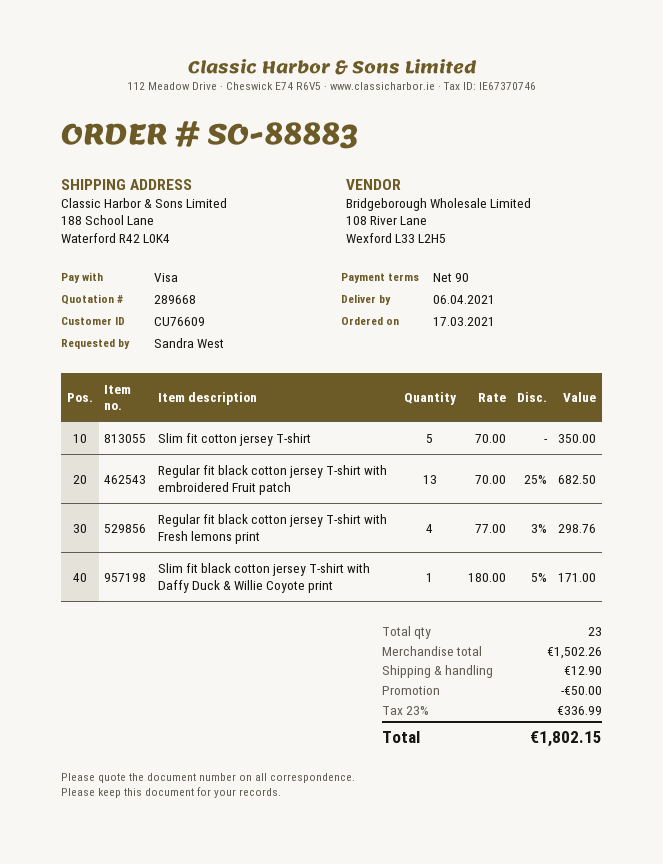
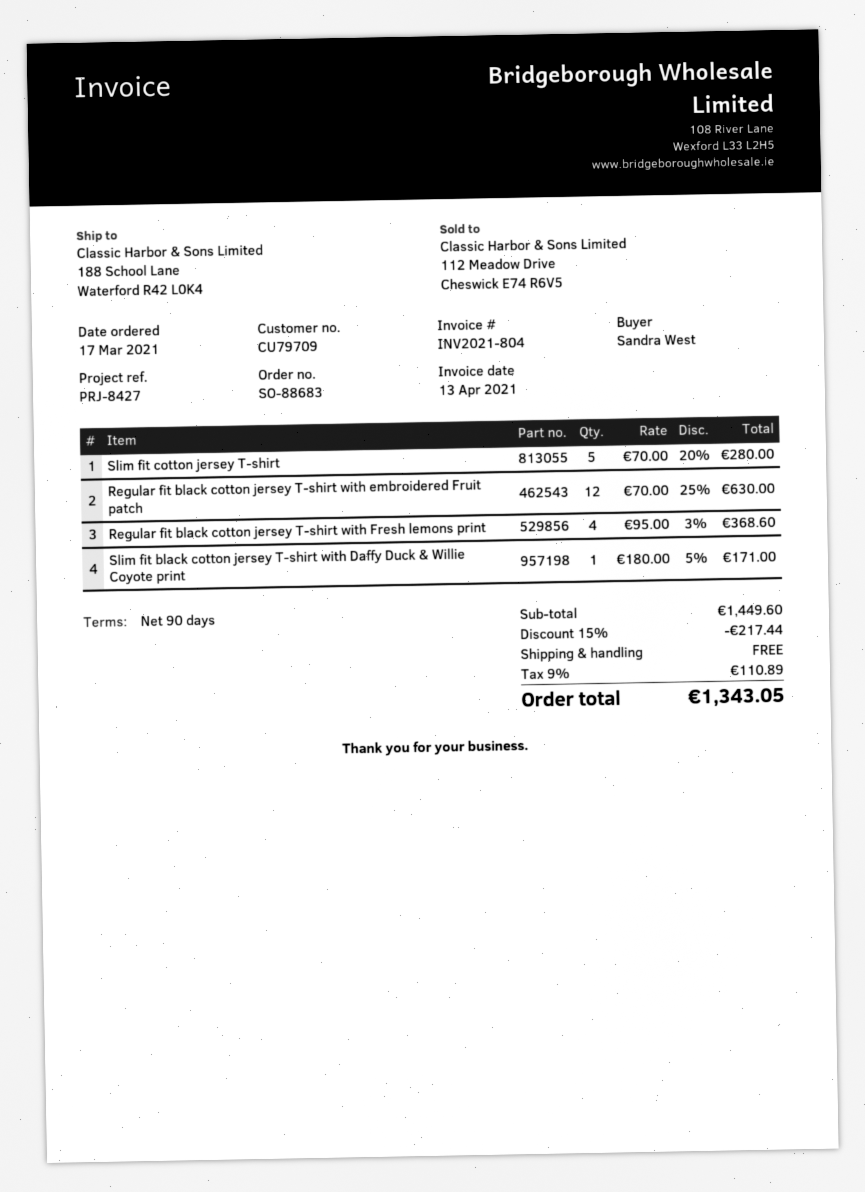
order number: SO-88883 -> SO-88683
customer number: CU76609 -> CU79709
Slim fit cotton jersey T-shirt: 5 x 70.00 = 350.00 -> 5 x 70.00 - 20% = 280.00
Regular fit black cotton jersey T-shirt with embroidered Fruit patch: 13 x 70.00 - 25% = 682.50 -> 12 x 70.00 - 25% = 630.00
Regular fit black cotton jersey T-shirt with Fresh lemons print: 4 x 77.00 - 3% = 298.76 -> 4 x 95.00 - 3% = 368.60
subtotal: 1502.26 -> 1449.60
discount: 50.00 -> 217.44
shipping: 12.90 -> 0.00
tax: 23% = 336.99 -> 9% = 110.89
total: 1802.15 -> 1343.05

